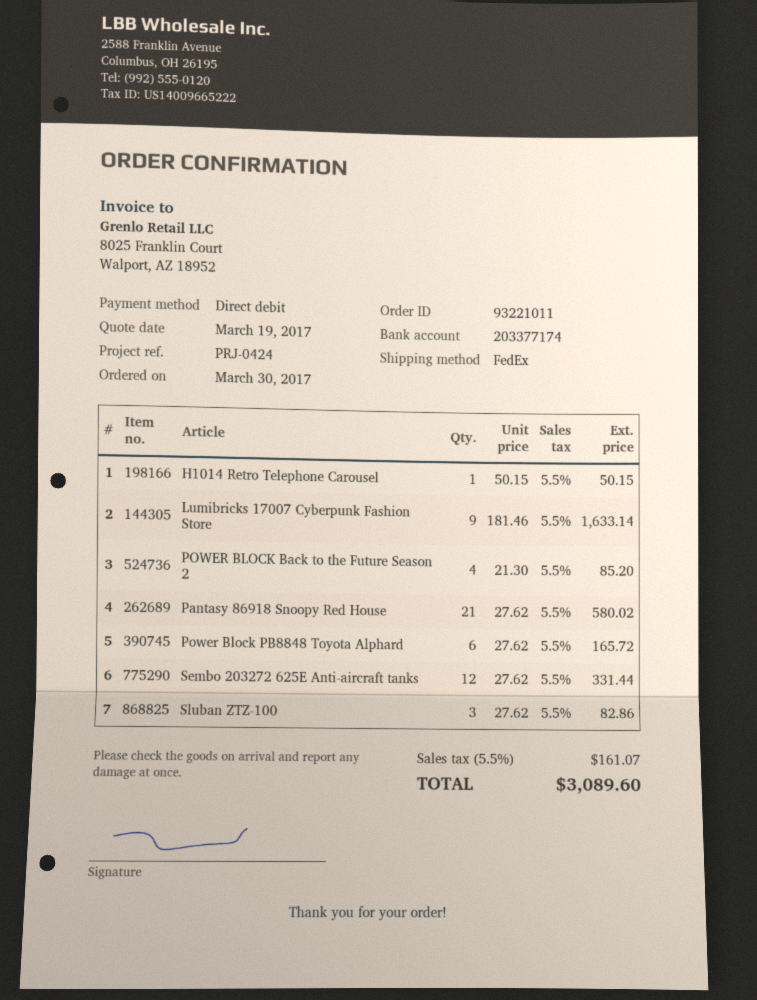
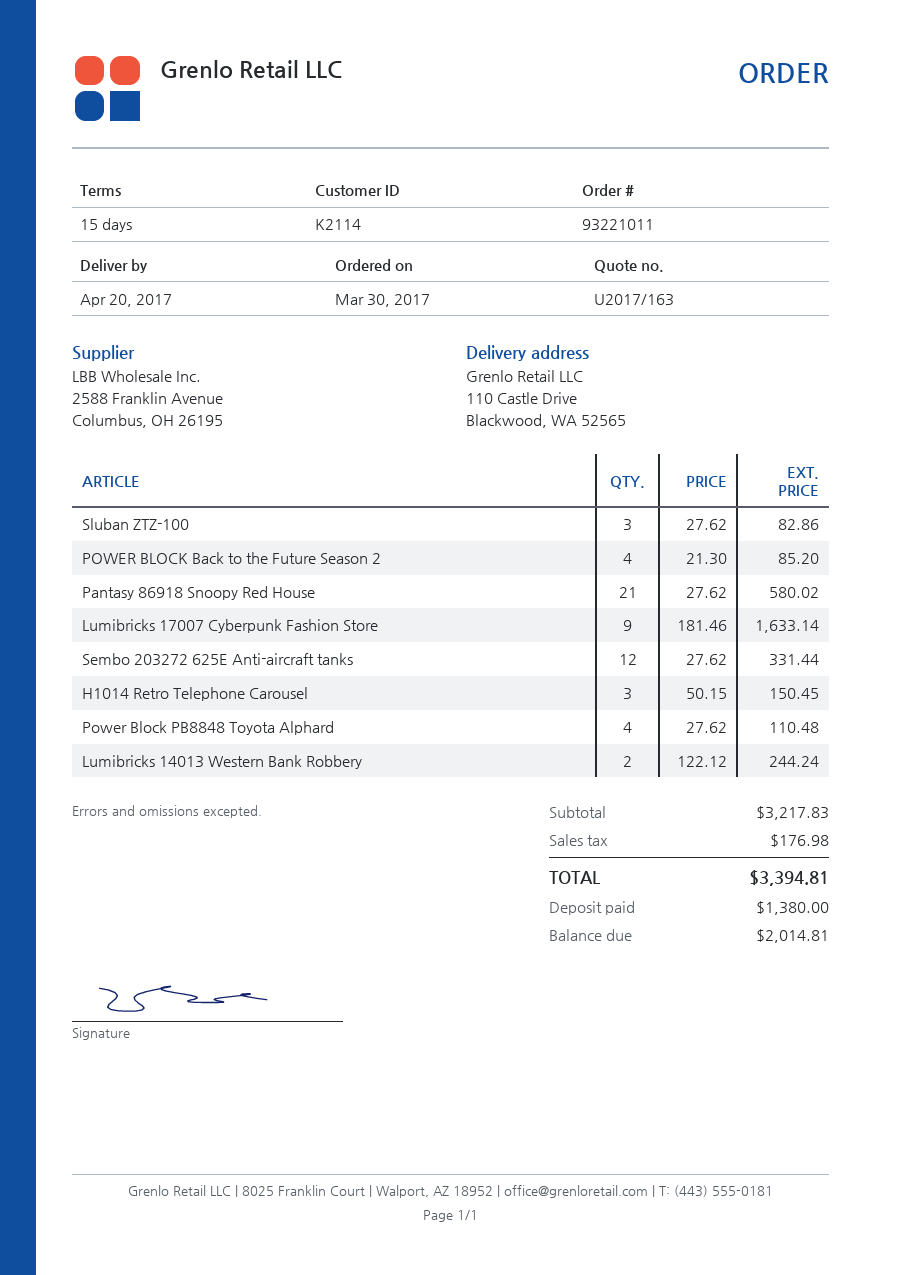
H1014 Retro Telephone Carousel: 1 x 50.15 = 50.15 -> 3 x 50.15 = 150.45
Power Block PB8848 Toyota Alphard: 6 x 27.62 = 165.72 -> 4 x 27.62 = 110.48
Lumibricks 14013 Western Bank Robbery: none -> 2 x 122.12 = 244.24
tax: 161.07 -> 176.98
total: 3089.60 -> 3394.81

